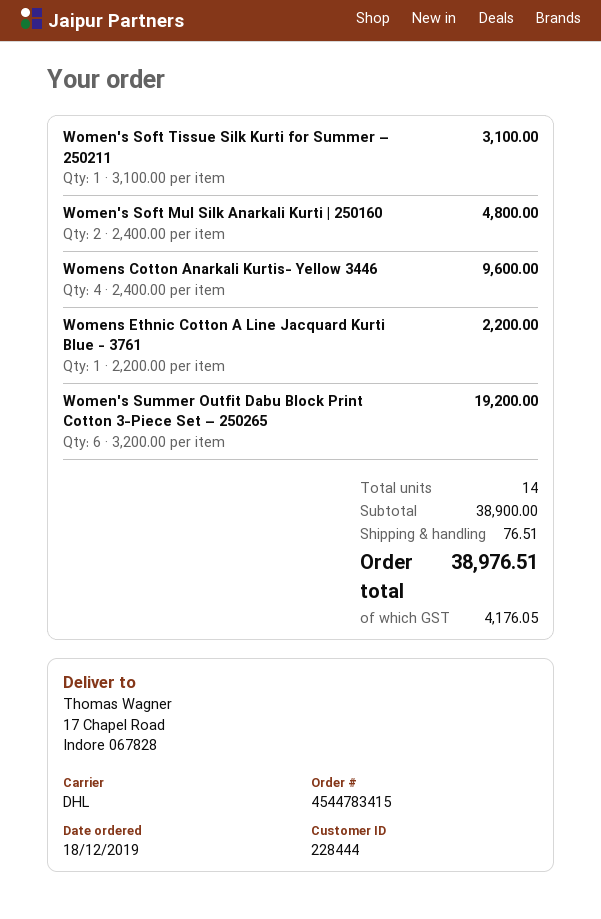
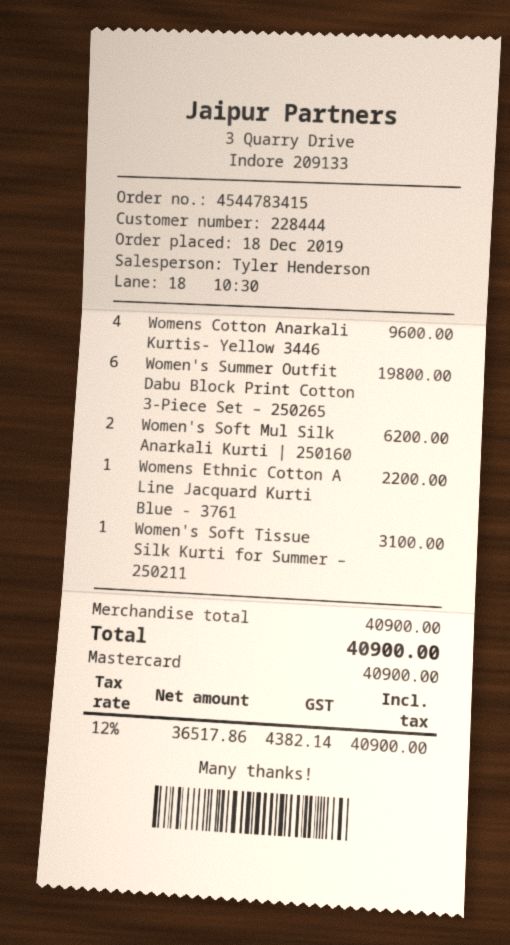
Women's Soft Mul Silk Anarkali Kurti | 250160: 2 for 4800.00 -> 2 for 6200.00
Women's Summer Outfit Dabu Block Print Cotton 3-Piece Set – 250265: 6 for 19200.00 -> 6 for 19800.00
subtotal: 38900.00 -> 40900.00
shipping: 76.51 -> none
tax: 4176.05 -> 4382.14
total: 38976.51 -> 40900.00

